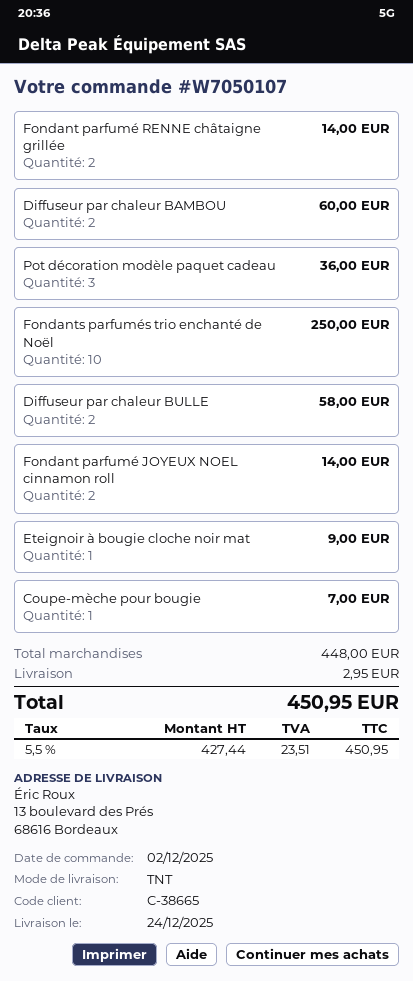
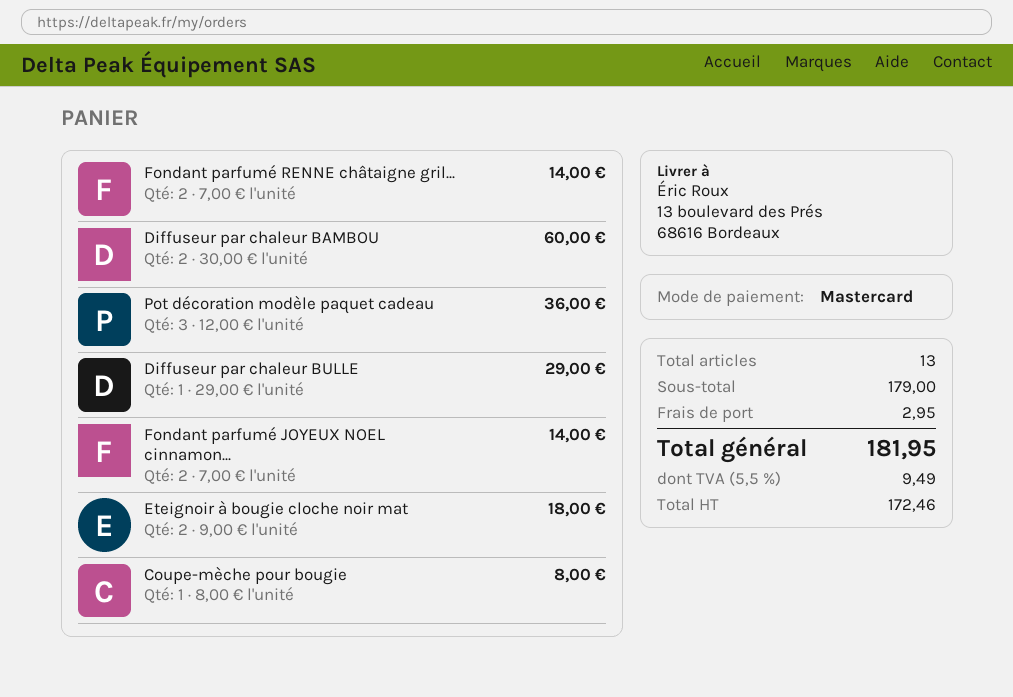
Fondants parfumés trio enchanté de Noël: 10 for 250.00 -> none
Diffuseur par chaleur BULLE: 2 for 58.00 -> 1 for 29.00
Eteignoir à bougie cloche noir mat: 1 for 9.00 -> 2 for 18.00
Coupe-mèche pour bougie: 1 for 7.00 -> 1 for 8.00
subtotal: 448.00 -> 179.00
net: 427.44 -> 172.46
tax: 5.5% = 23.51 -> 5.5% = 9.49
total: 450.95 -> 181.95

